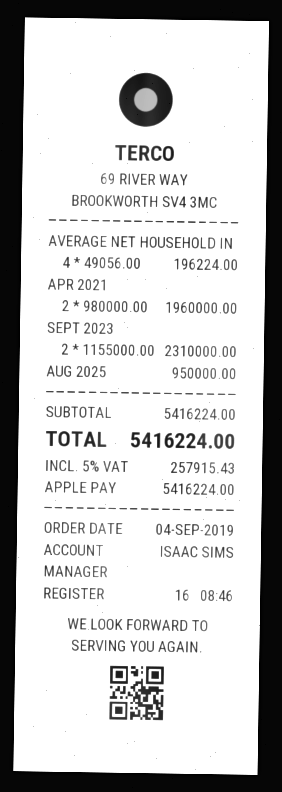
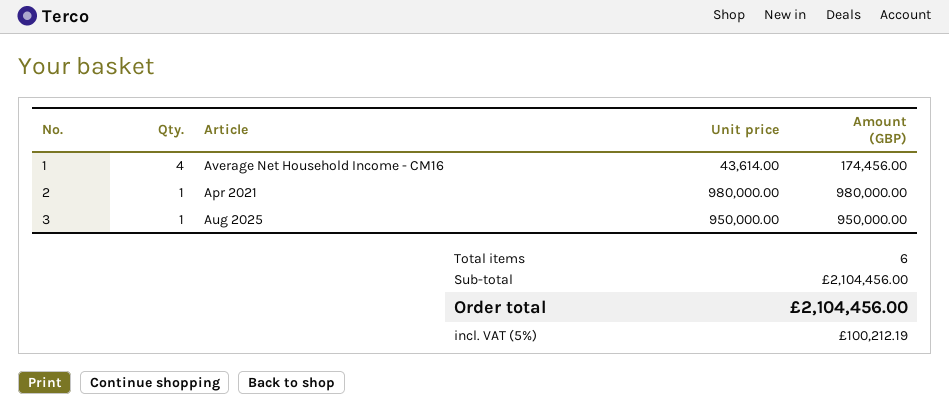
AVERAGE NET HOUSEHOLD IN: 4 x 49056.00 = 196224.00 -> 4 x 43614.00 = 174456.00
APR 2021: 2 x 980000.00 = 1960000.00 -> 1 x 980000.00 = 980000.00
SEPT 2023: 2 x 1155000.00 = 2310000.00 -> none
subtotal: 5416224.00 -> 2104456.00
tax: 5% = 257915.43 -> 5% = 100212.19
total: 5416224.00 -> 2104456.00

